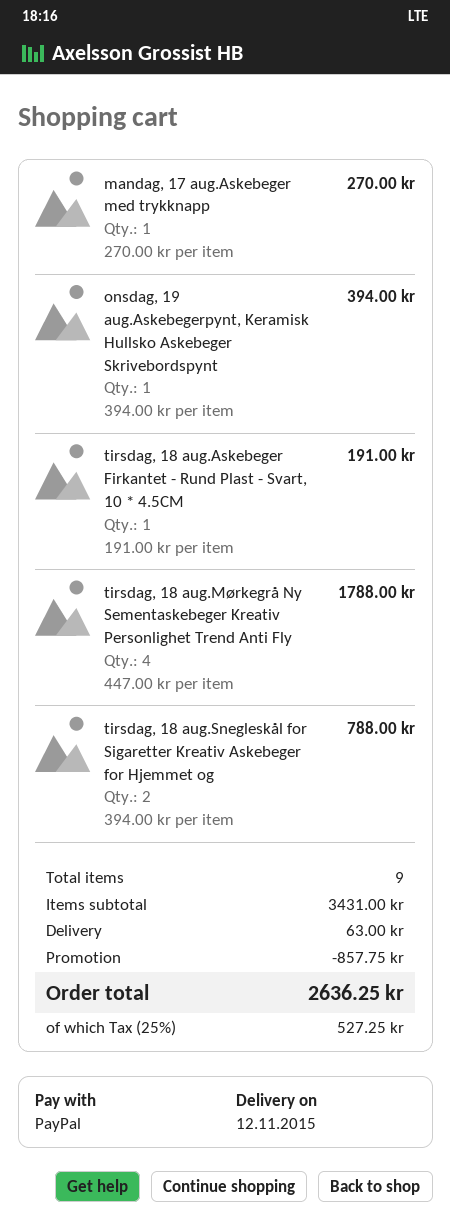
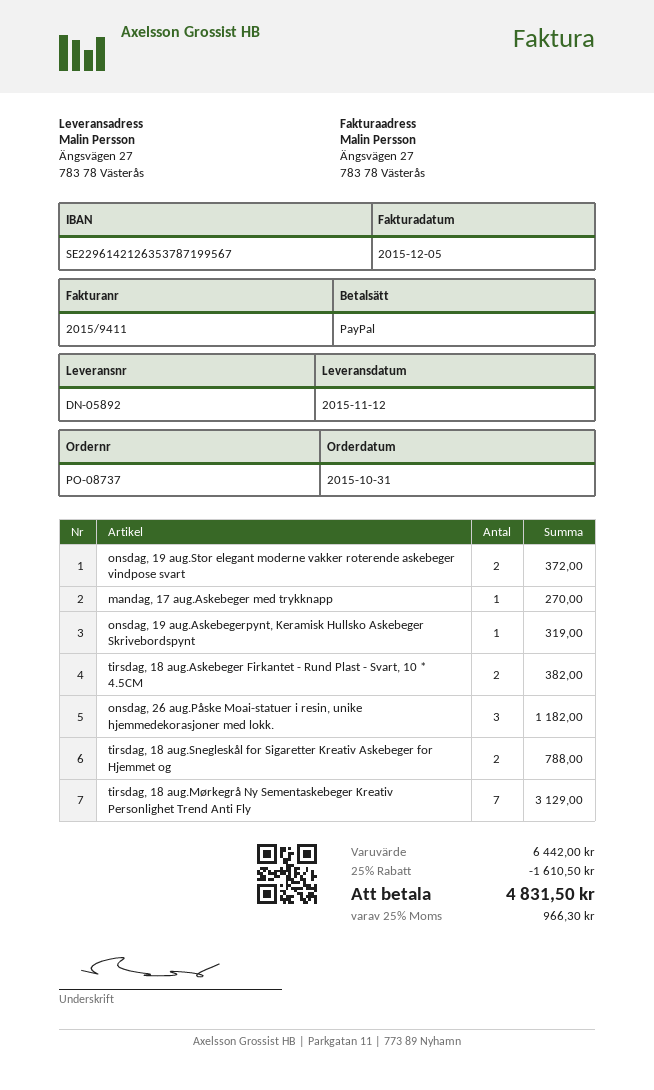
onsdag, 19 aug.Askebegerpynt, Keramisk Hullsko Askebeger Skrivebordspynt: 1 for 394.00 -> 1 for 319.00
tirsdag, 18 aug.Askebeger Firkantet - Rund Plast - Svart, 10 * 4.5CM: 1 for 191.00 -> 2 for 382.00
tirsdag, 18 aug.Mørkegrå Ny Sementaskebeger Kreativ Personlighet Trend Anti Fly: 4 for 1788.00 -> 7 for 3129.00
onsdag, 19 aug.Stor elegant moderne vakker roterende askebeger vindpose svart: none -> 2 for 372.00
onsdag, 26 aug.Påske Moai-statuer i resin, unike hjemmedekorasjoner med lokk.: none -> 3 for 1182.00
subtotal: 3431.00 -> 6442.00
discount: 857.75 -> 1610.50
shipping: 63.00 -> none
tax: 25% = 527.25 -> 25% = 966.30
total: 2636.25 -> 4831.50

